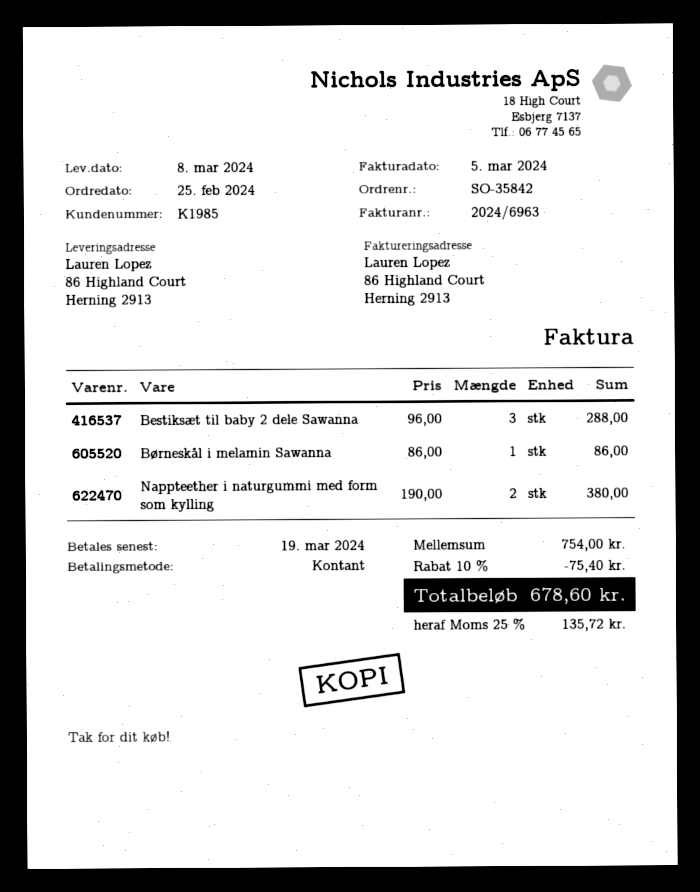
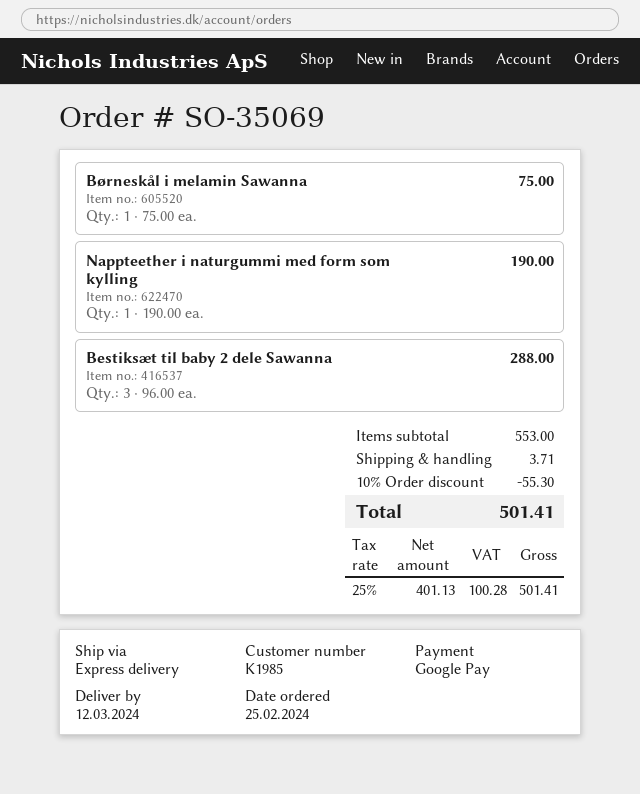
order number: SO-35842 -> SO-35069
delivery date: 2024-03-08 -> 2024-03-12
payment method: cash -> Google Pay
Børneskål i melamin Sawanna: 1 x 86.00 = 86.00 -> 1 x 75.00 = 75.00
Nappteether i naturgummi med form som kylling: 2 x 190.00 = 380.00 -> 1 x 190.00 = 190.00
subtotal: 754.00 -> 553.00
discount: 10% = 75.40 -> 10% = 55.30
shipping: none -> 3.71
tax: 25% = 135.72 -> 25% = 100.28
total: 678.60 -> 501.41

